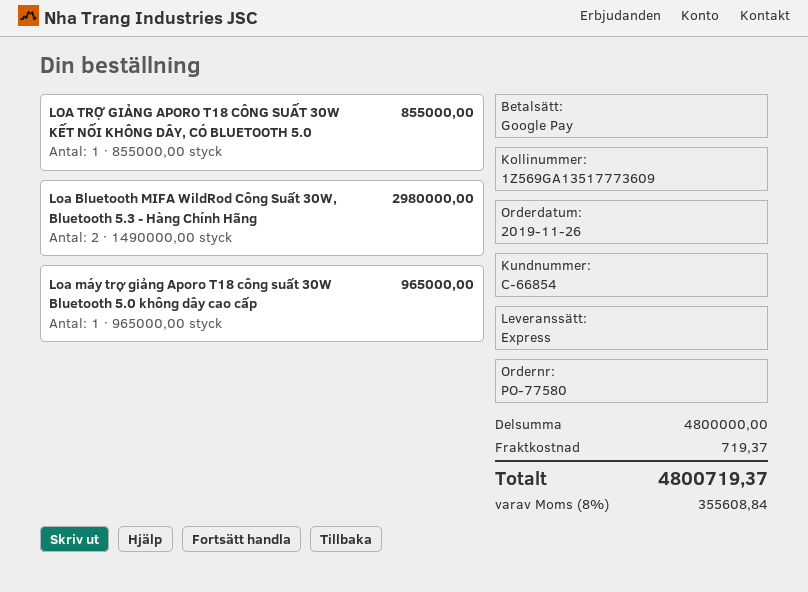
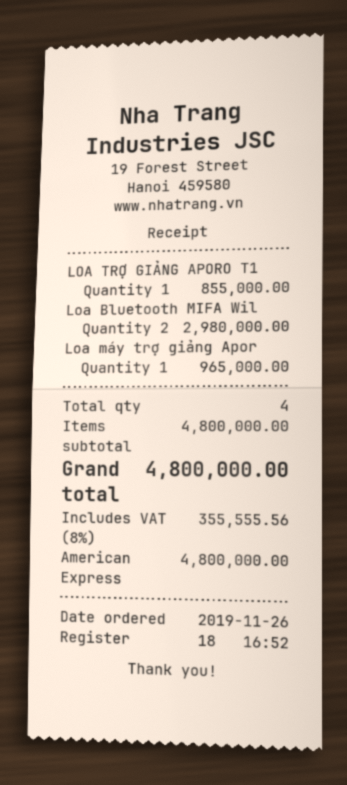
payment method: Google Pay -> American Express
shipping: 719.37 -> none
tax: 8% = 355608.84 -> 8% = 355555.56
total: 4800719.37 -> 4800000.00

